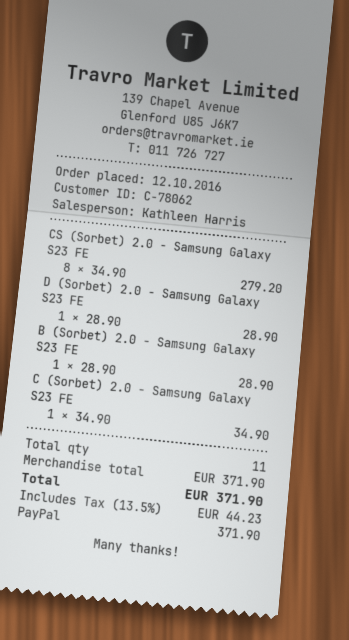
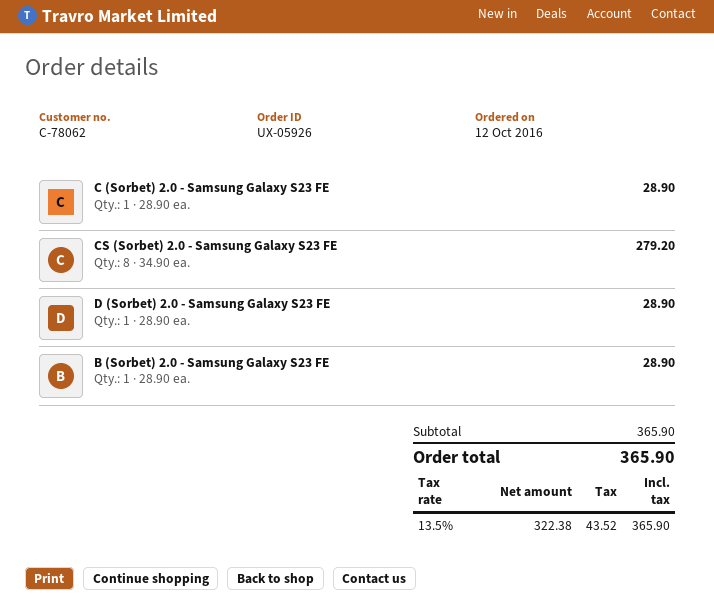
C (Sorbet) 2.0 - Samsung Galaxy S23 FE: 1 x 34.90 = 34.90 -> 1 x 28.90 = 28.90
subtotal: 371.90 -> 365.90
tax: 13.5% = 44.23 -> 13.5% = 43.52
total: 371.90 -> 365.90

